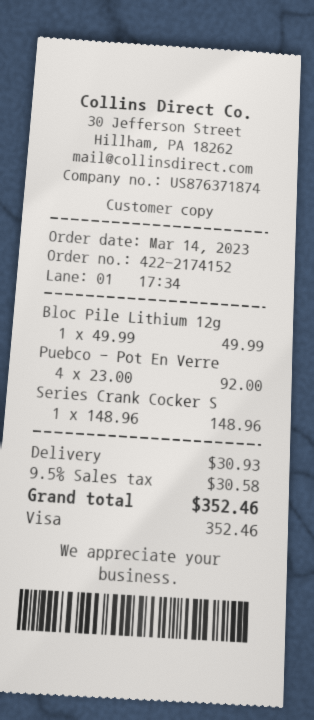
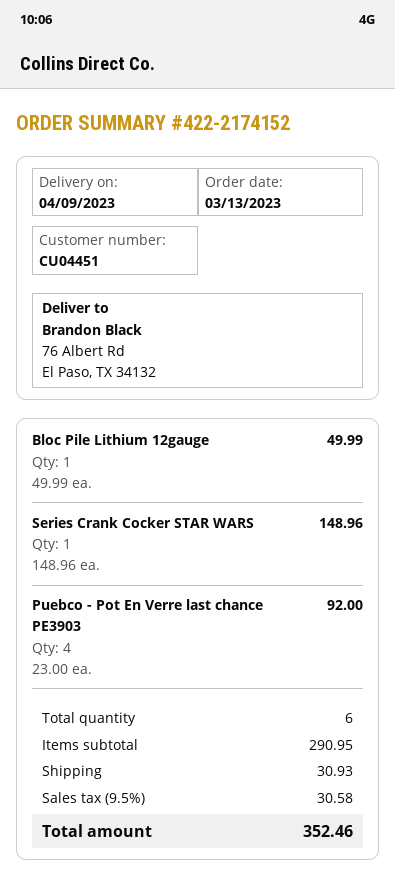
order date: 2023-03-14 -> 2023-03-13

